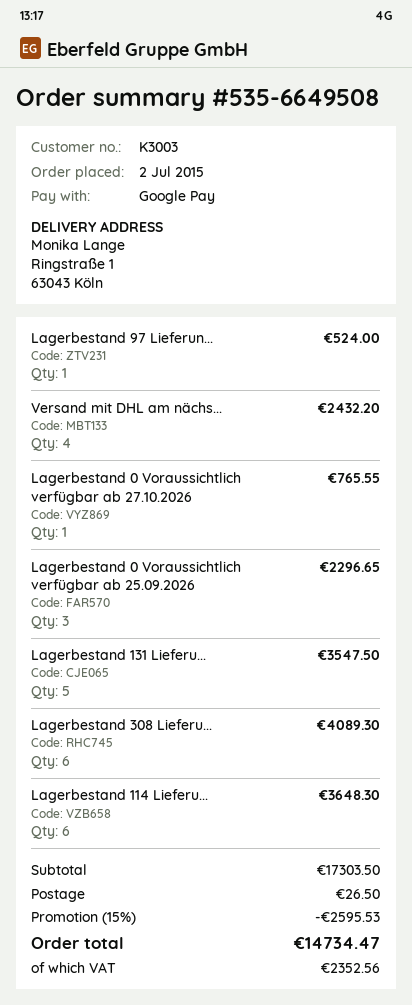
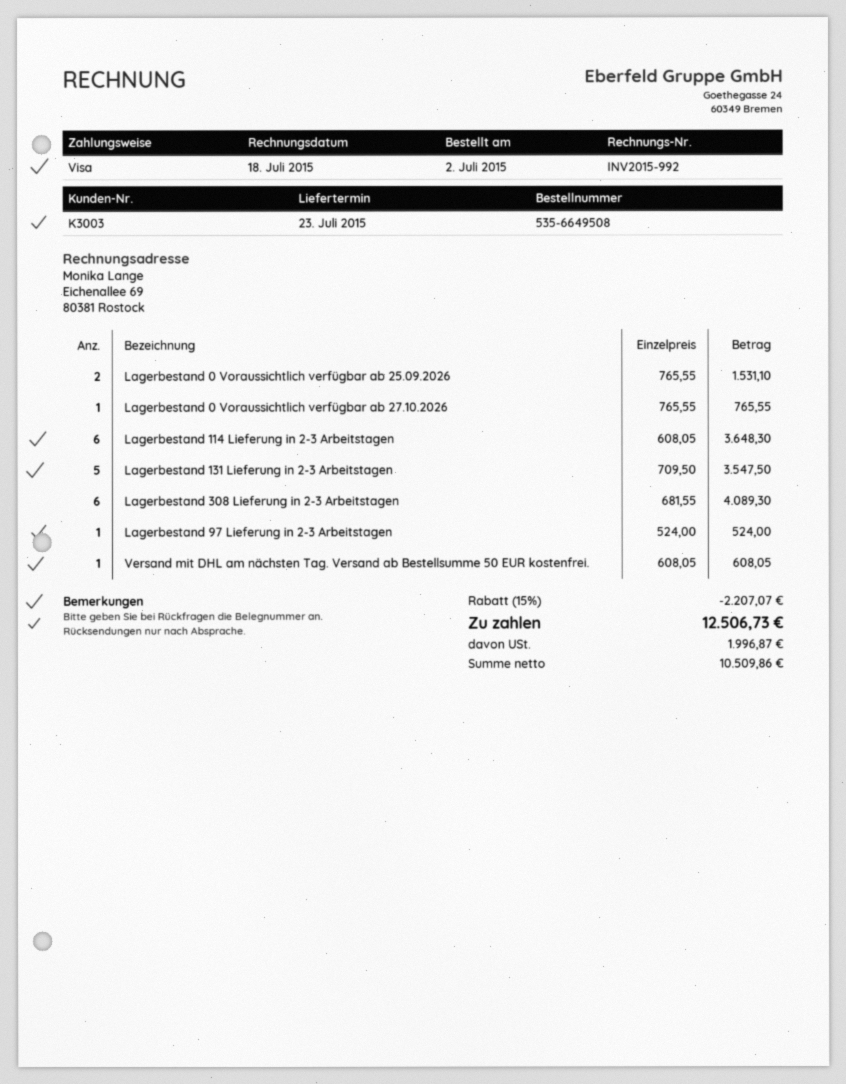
payment method: Google Pay -> Visa
Versand mit DHL am nächs...: 4 for 2432.20 -> 1 for 608.05
Lagerbestand 0 Voraussichtlich verfügbar ab 25.09.2026: 3 for 2296.65 -> 2 for 1531.10
discount: 15% = 2595.53 -> 15% = 2207.07
shipping: 26.50 -> none
tax: 2352.56 -> 1996.87
total: 14734.47 -> 12506.73

